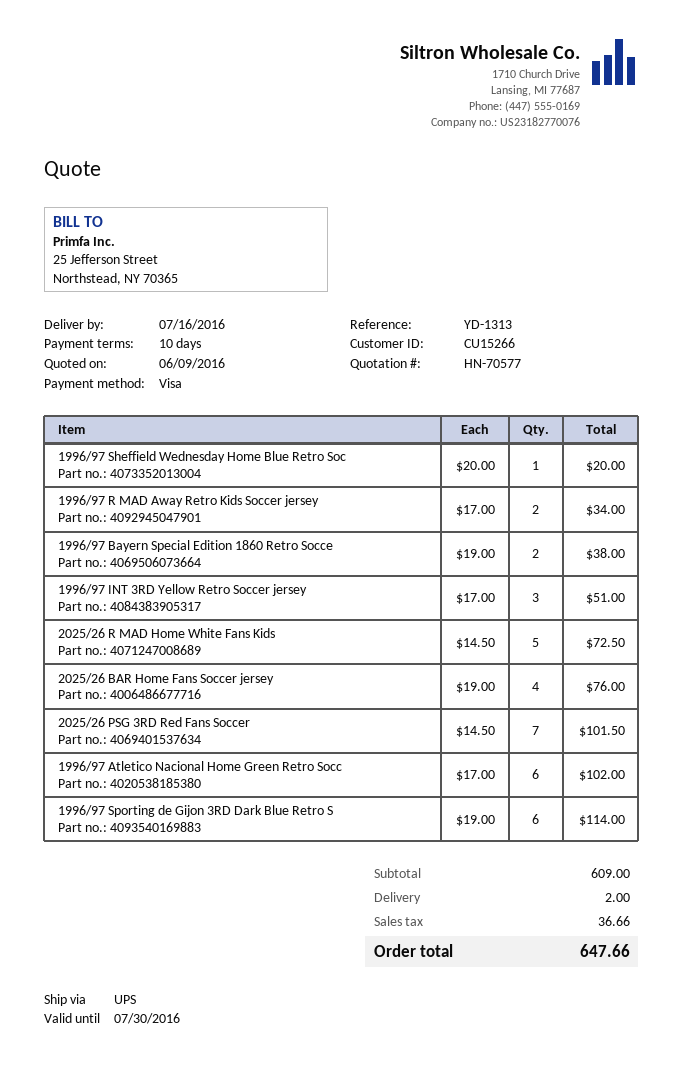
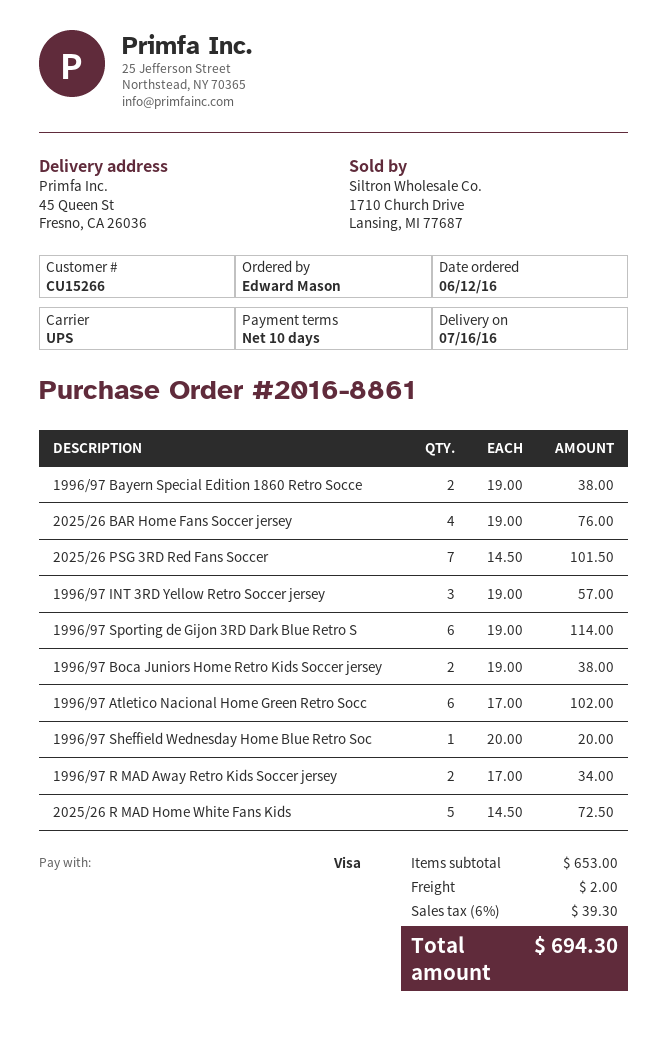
1996/97 INT 3RD Yellow Retro Soccer jersey: 3 x 17.00 = 51.00 -> 3 x 19.00 = 57.00
1996/97 Boca Juniors Home Retro Kids Soccer jersey: none -> 2 x 19.00 = 38.00
subtotal: 609.00 -> 653.00
tax: 36.66 -> 39.30
total: 647.66 -> 694.30

